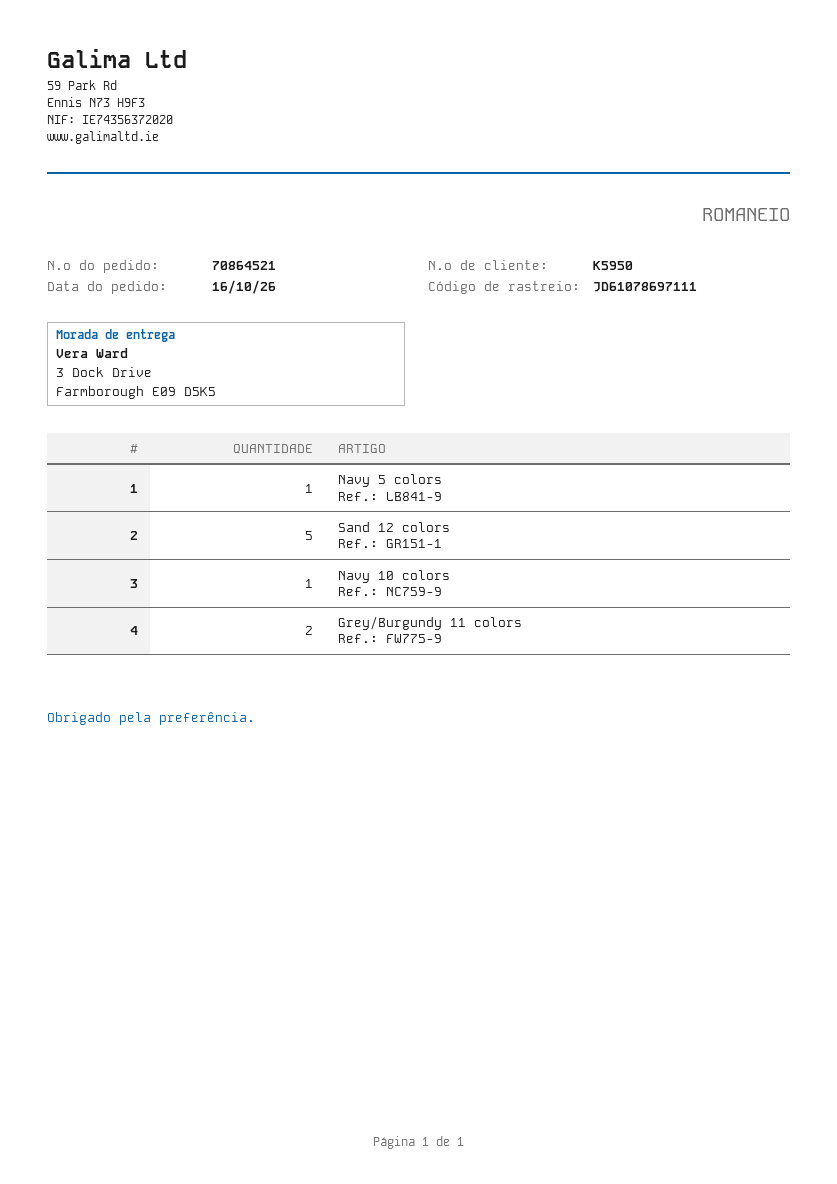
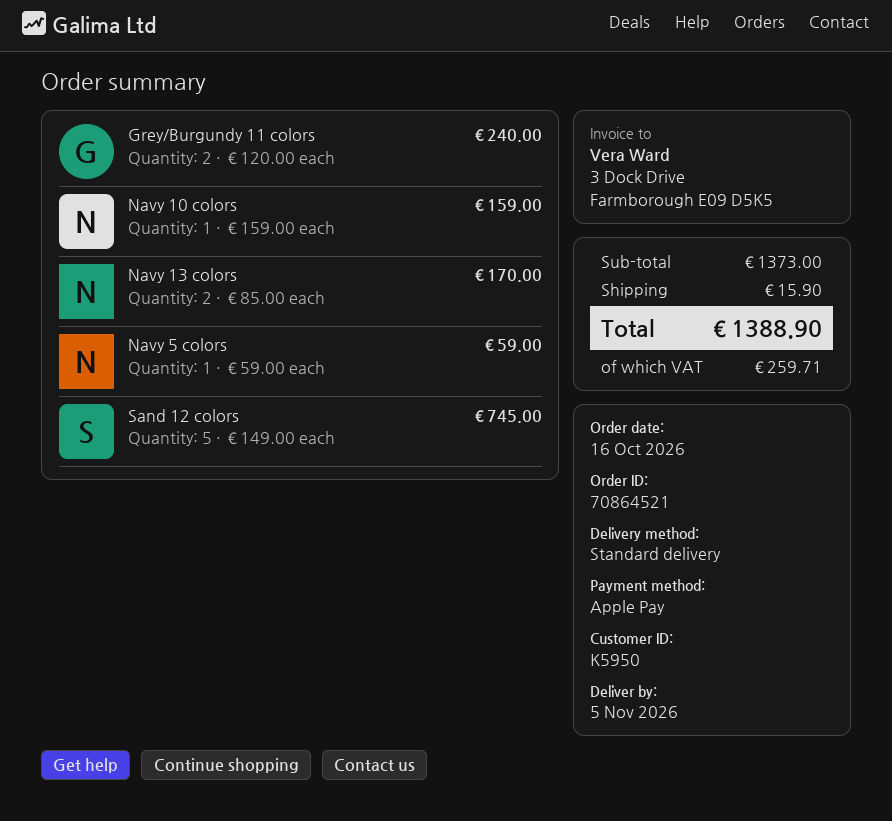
Navy 13 colors: none -> 2

